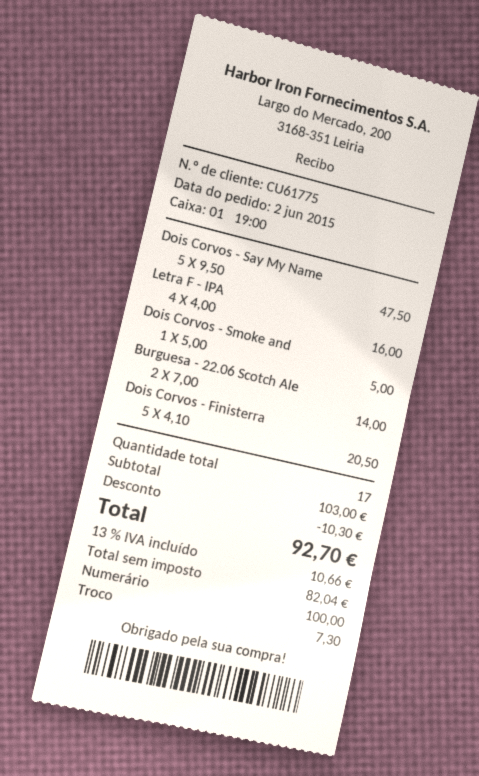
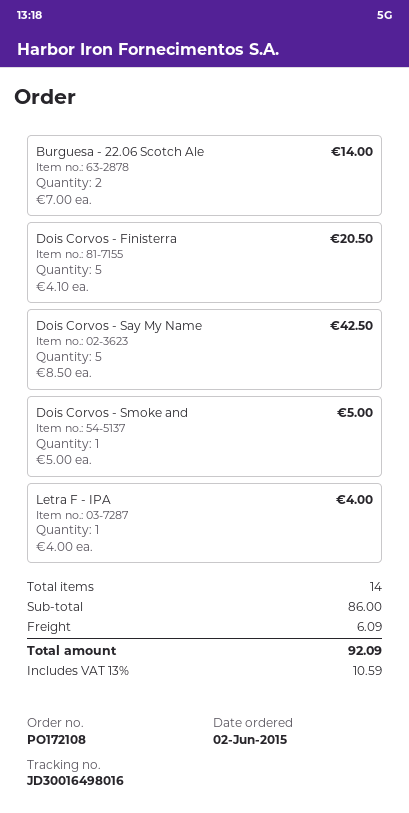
Dois Corvos - Say My Name: 5 x 9.50 = 47.50 -> 5 x 8.50 = 42.50
Letra F - IPA: 4 x 4.00 = 16.00 -> 1 x 4.00 = 4.00
total quantity: 17 -> 14
subtotal: 103.00 -> 86.00
discount: 10.30 -> none
shipping: none -> 6.09
tax: 13% = 10.66 -> 13% = 10.59
total: 92.70 -> 92.09

